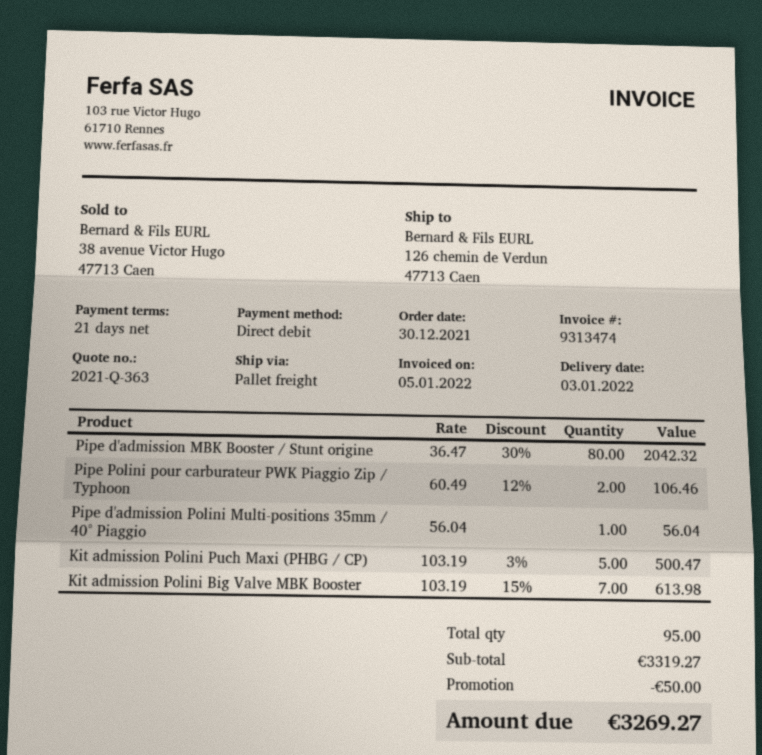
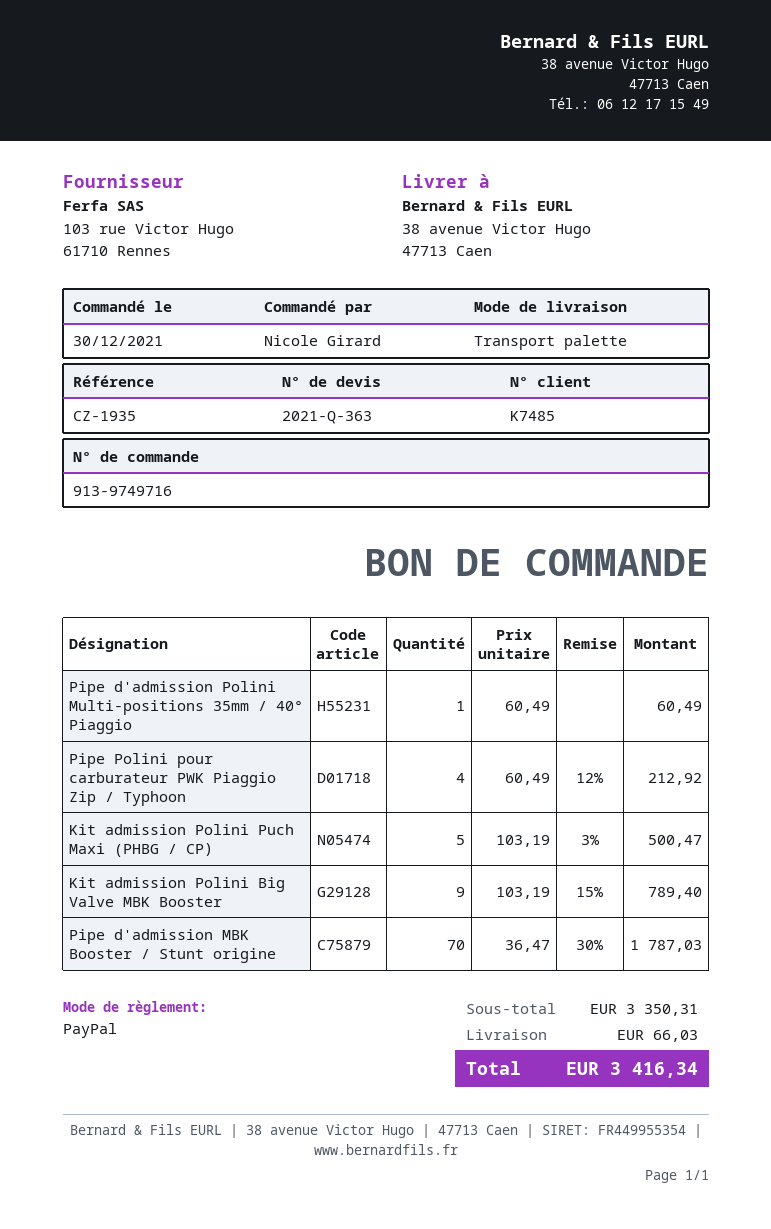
payment method: direct debit -> PayPal
ship to: 126 chemin de Verdun, 47713 Caen -> 38 avenue Victor Hugo, 47713 Caen
Pipe d'admission MBK Booster / Stunt origine: 80 x 36.47 - 30% = 2042.32 -> 70 x 36.47 - 30% = 1787.03
Pipe Polini pour carburateur PWK Piaggio Zip / Typhoon: 2 x 60.49 - 12% = 106.46 -> 4 x 60.49 - 12% = 212.92
Pipe d'admission Polini Multi-positions 35mm / 40° Piaggio: 1 x 56.04 = 56.04 -> 1 x 60.49 = 60.49
Kit admission Polini Big Valve MBK Booster: 7 x 103.19 - 15% = 613.98 -> 9 x 103.19 - 15% = 789.40
subtotal: 3319.27 -> 3350.31
discount: 50.00 -> none
shipping: none -> 66.03
total: 3269.27 -> 3416.34

